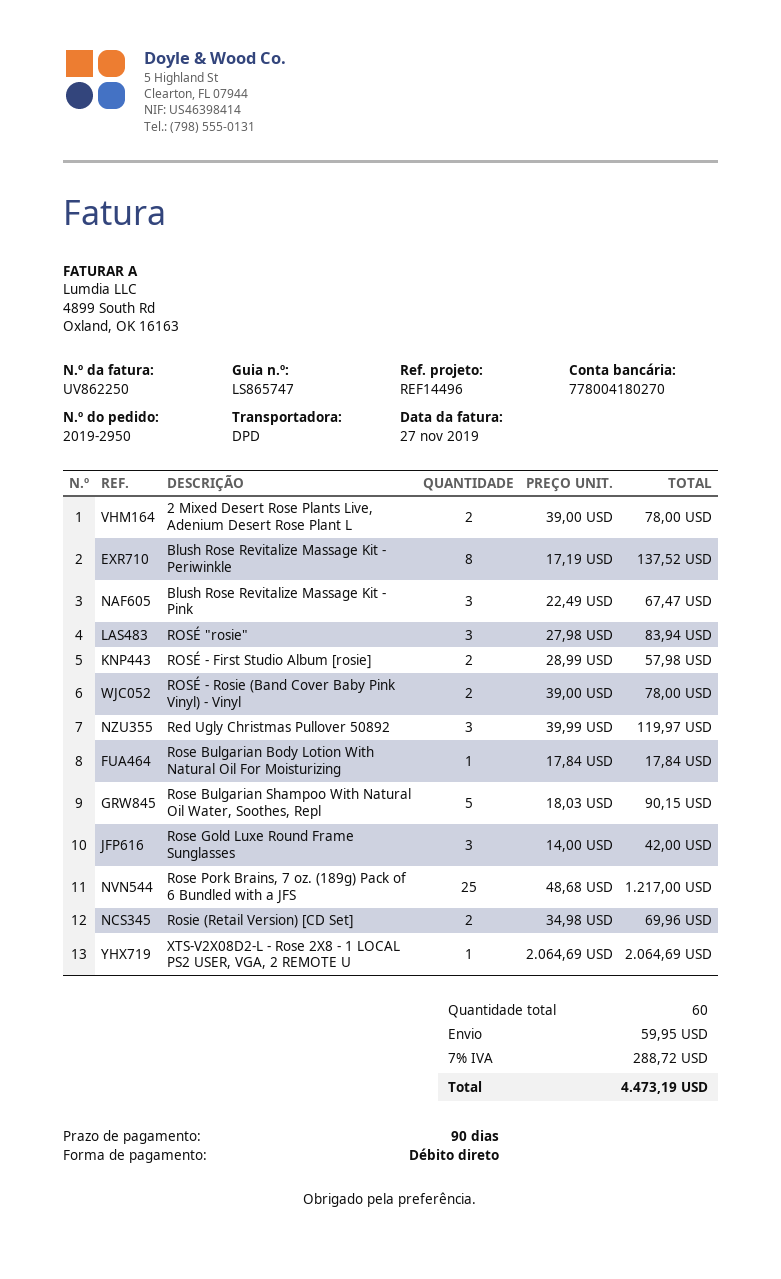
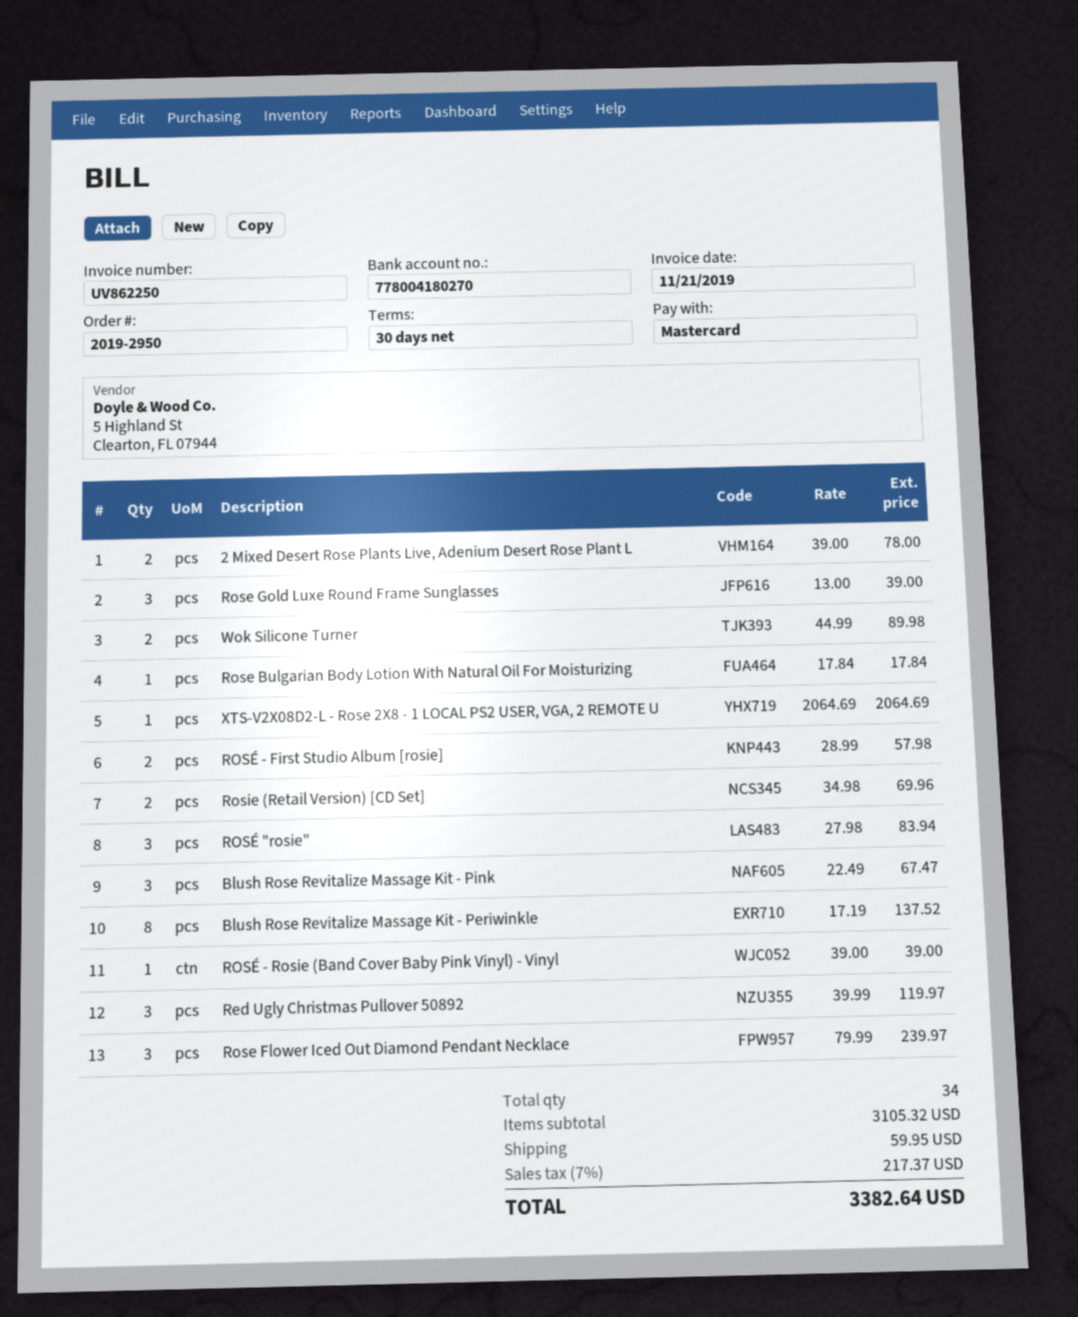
invoice date: 2019-11-27 -> 2019-11-21
payment terms: 90 days -> 30 days
payment method: direct debit -> Mastercard
ROSÉ - Rosie (Band Cover Baby Pink Vinyl) - Vinyl: 2 x 39.00 = 78.00 -> 1 x 39.00 = 39.00
Rose Bulgarian Shampoo With Natural Oil Water, Soothes, Repl: 5 x 18.03 = 90.15 -> none
Rose Gold Luxe Round Frame Sunglasses: 3 x 14.00 = 42.00 -> 3 x 13.00 = 39.00
Rose Pork Brains, 7 oz. (189g) Pack of 6 Bundled with a JFS: 25 x 48.68 = 1217.00 -> none
Wok Silicone Turner: none -> 2 x 44.99 = 89.98
Rose Flower Iced Out Diamond Pendant Necklace: none -> 3 x 79.99 = 239.97
total quantity: 60 -> 34
tax: 7% = 288.72 -> 7% = 217.37
total: 4473.19 -> 3382.64

